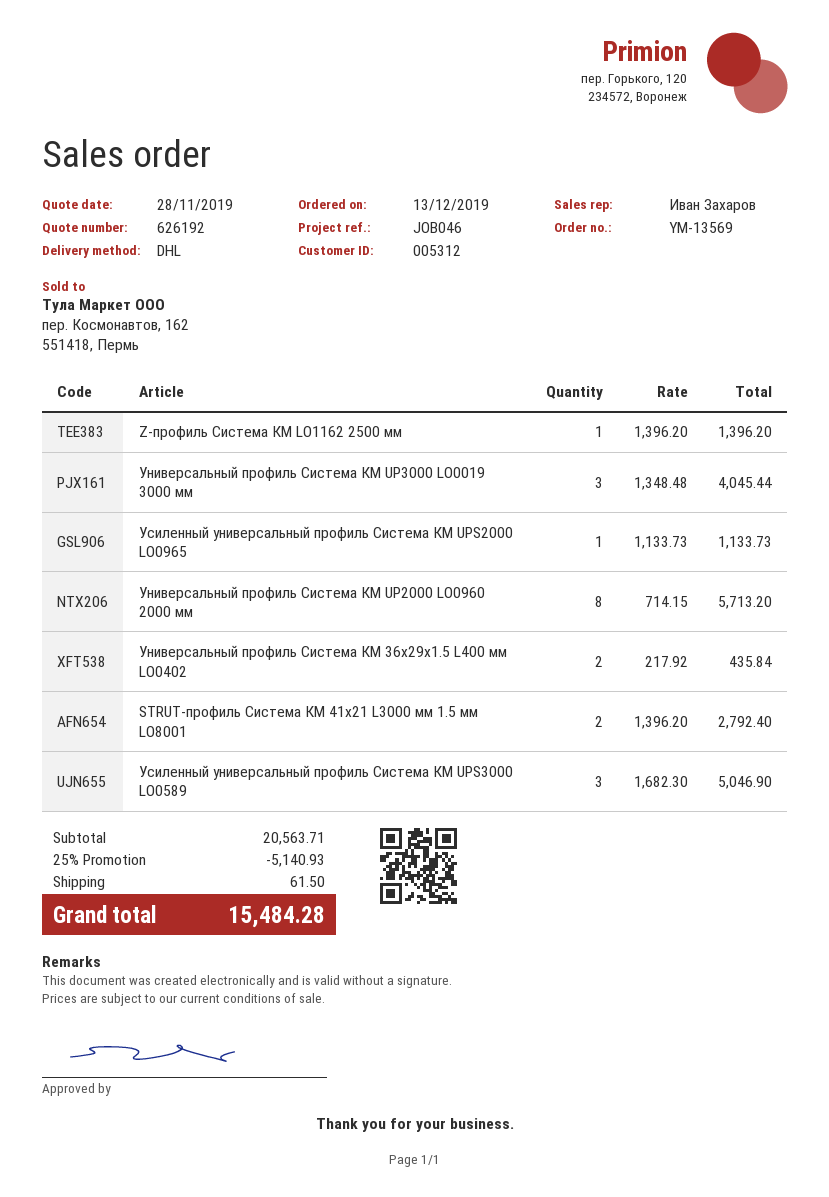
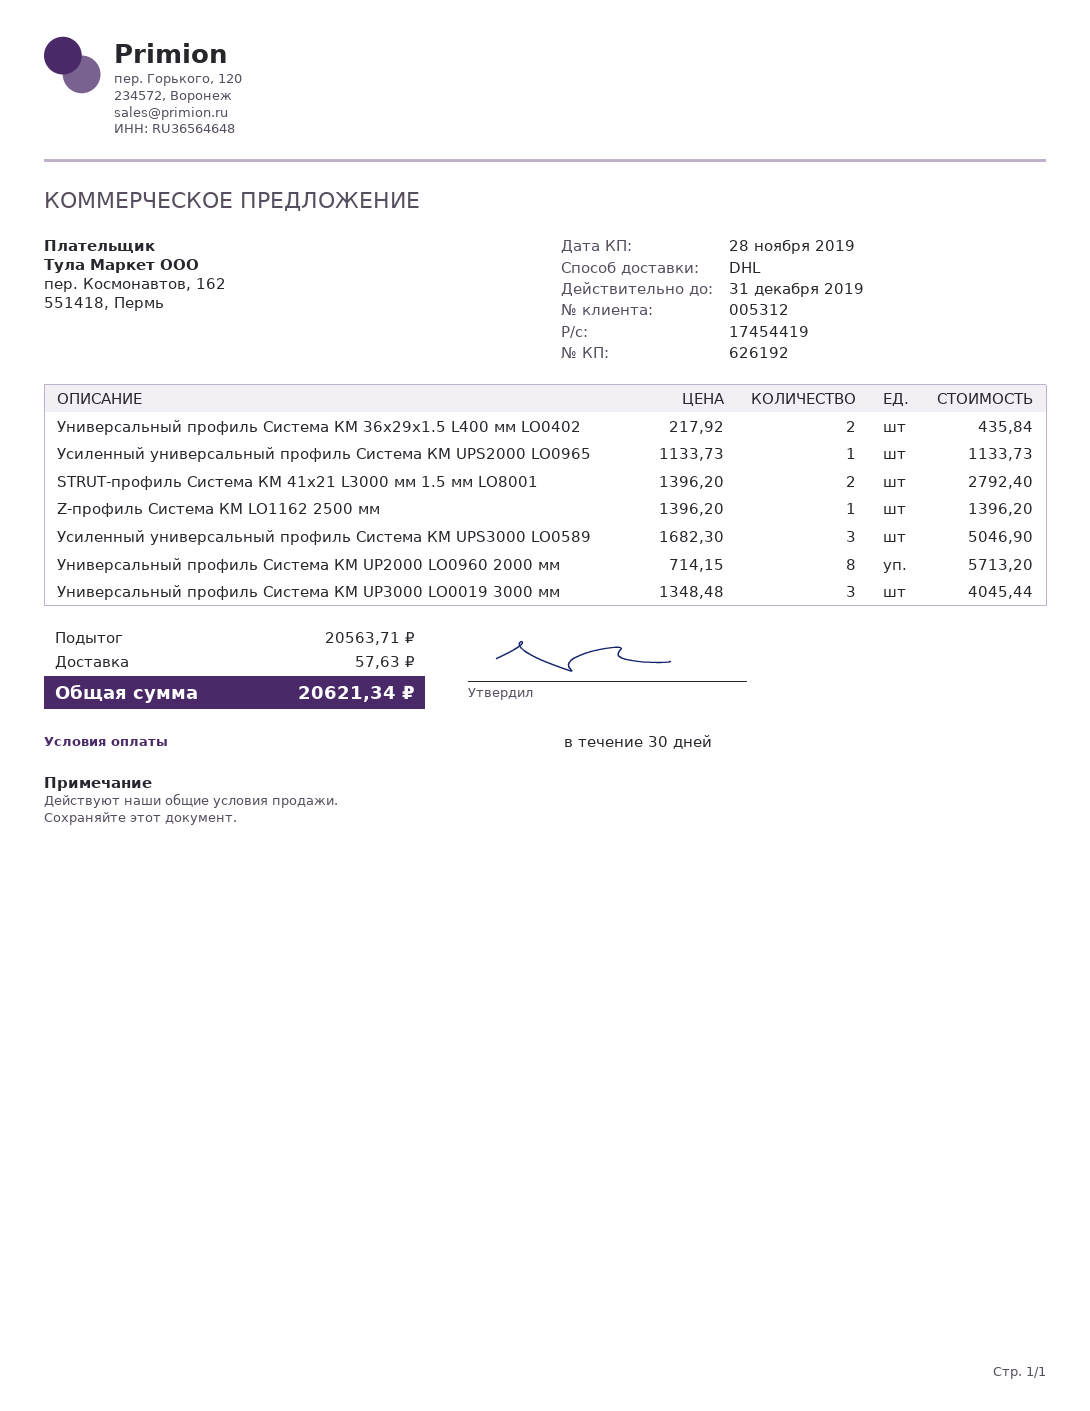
discount: 25% = 5140.93 -> none
shipping: 61.50 -> 57.63
total: 15484.28 -> 20621.34

